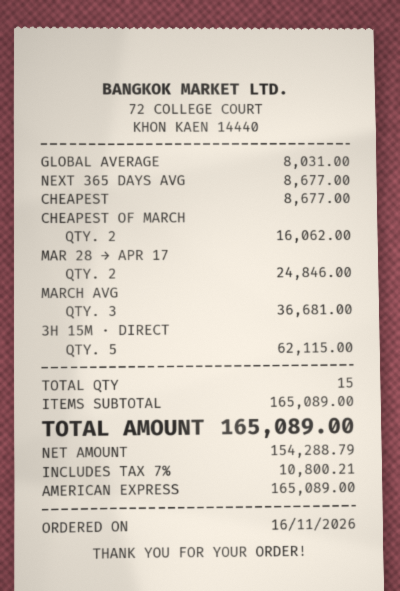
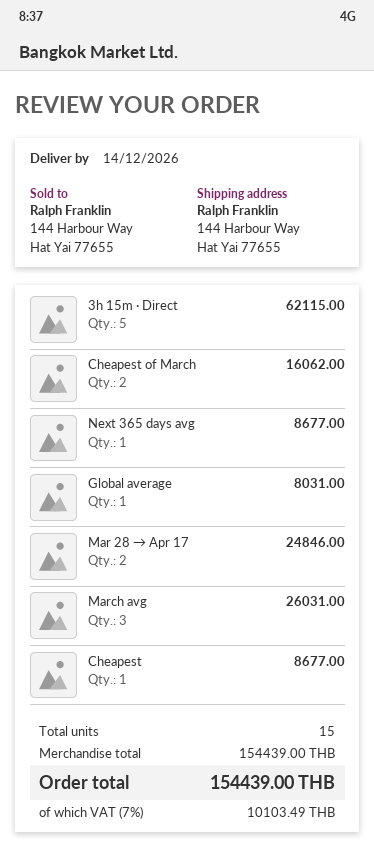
MARCH AVG: 3 for 36681.00 -> 3 for 26031.00
subtotal: 165089.00 -> 154439.00
tax: 7% = 10800.21 -> 7% = 10103.49
total: 165089.00 -> 154439.00

